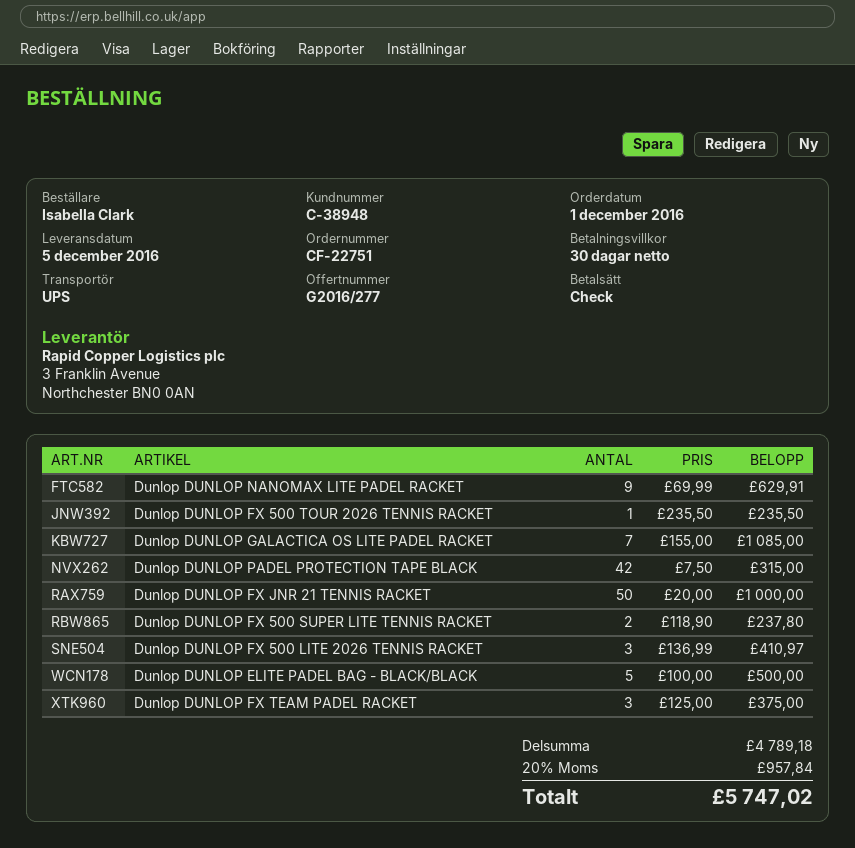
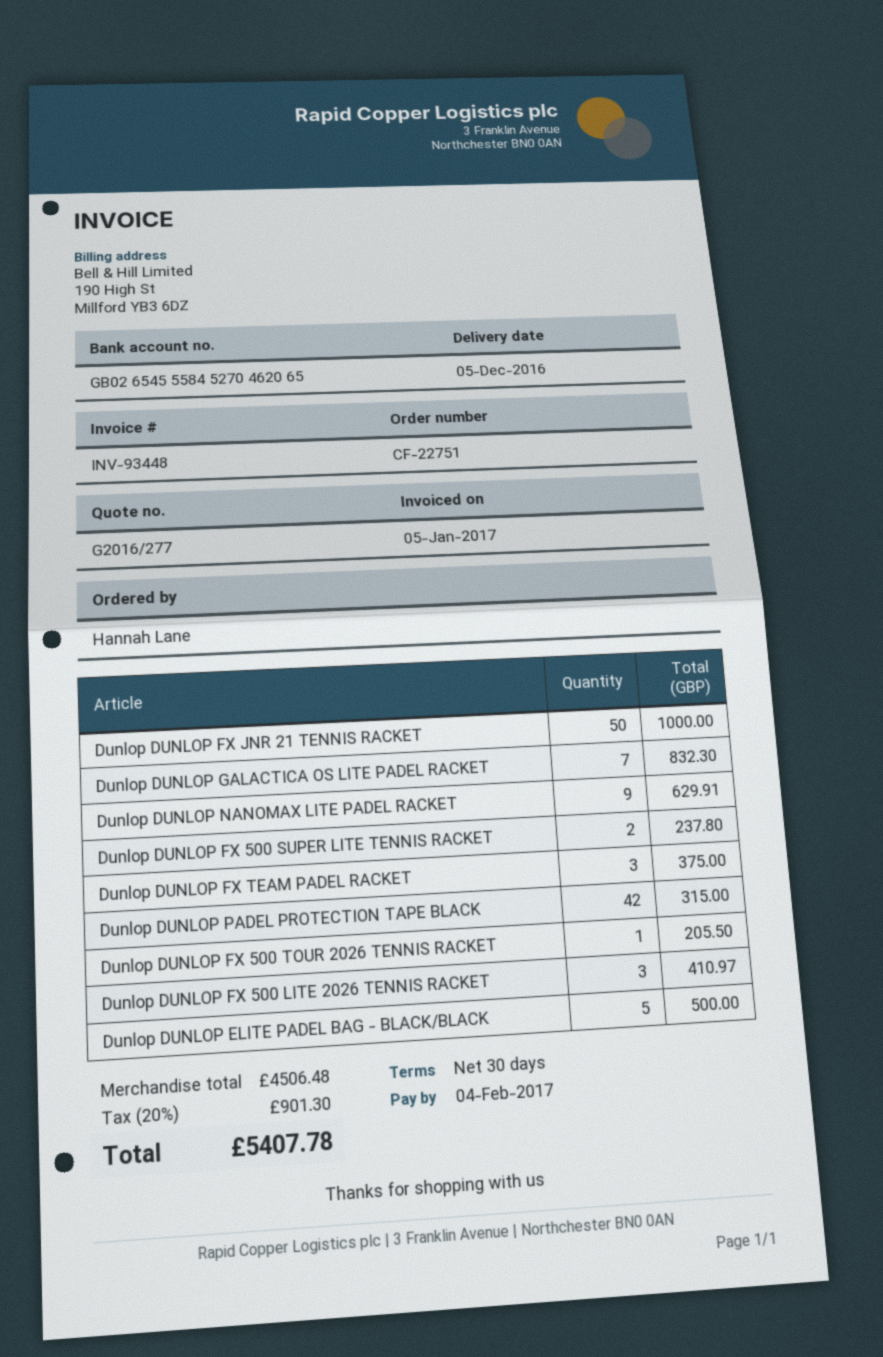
ordered by: Isabella Clark -> Hannah Lane
Dunlop DUNLOP FX 500 TOUR 2026 TENNIS RACKET: 1 for 235.50 -> 1 for 205.50
Dunlop DUNLOP GALACTICA OS LITE PADEL RACKET: 7 for 1085.00 -> 7 for 832.30
subtotal: 4789.18 -> 4506.48
tax: 20% = 957.84 -> 20% = 901.30
total: 5747.02 -> 5407.78

